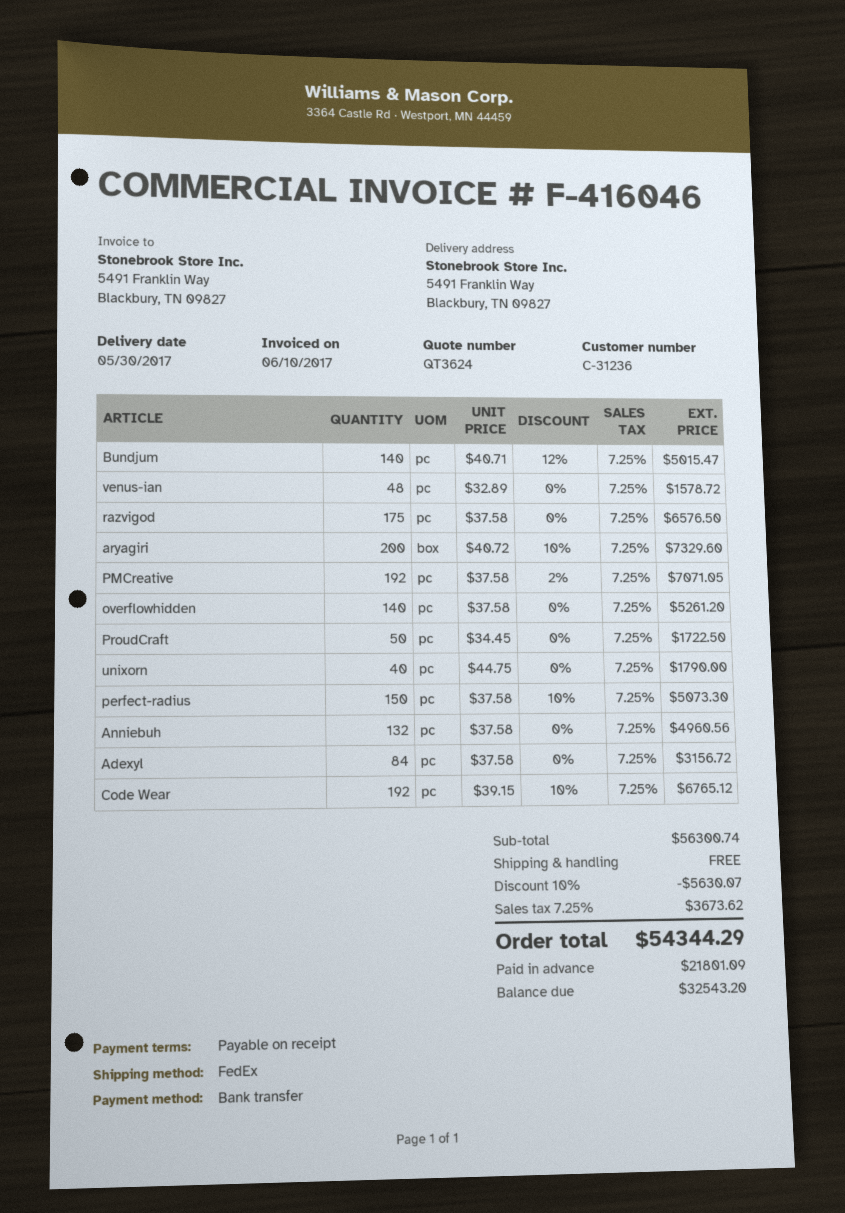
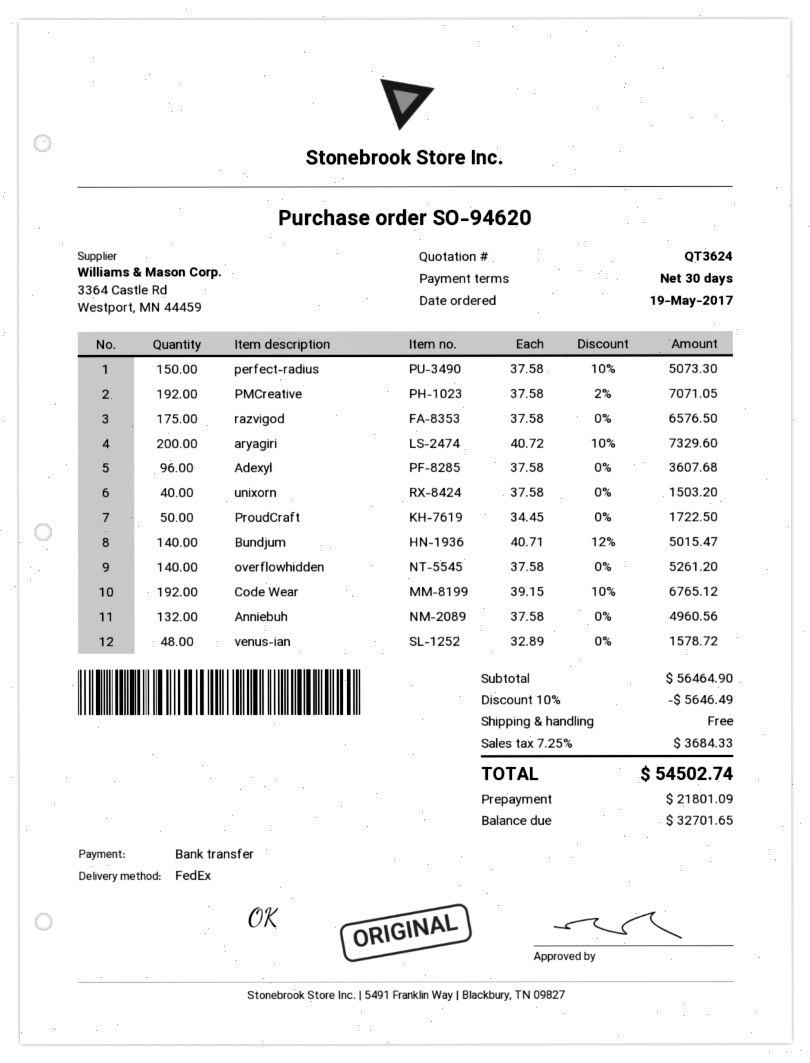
payment terms: on receipt -> 30 days
unixorn: 40 x 44.75 = 1790.00 -> 40 x 37.58 = 1503.20
Adexyl: 84 x 37.58 = 3156.72 -> 96 x 37.58 = 3607.68
subtotal: 56300.74 -> 56464.90
discount: 10% = 5630.07 -> 10% = 5646.49
tax: 7.25% = 3673.62 -> 7.25% = 3684.33
total: 54344.29 -> 54502.74
balance: 32543.20 -> 32701.65

